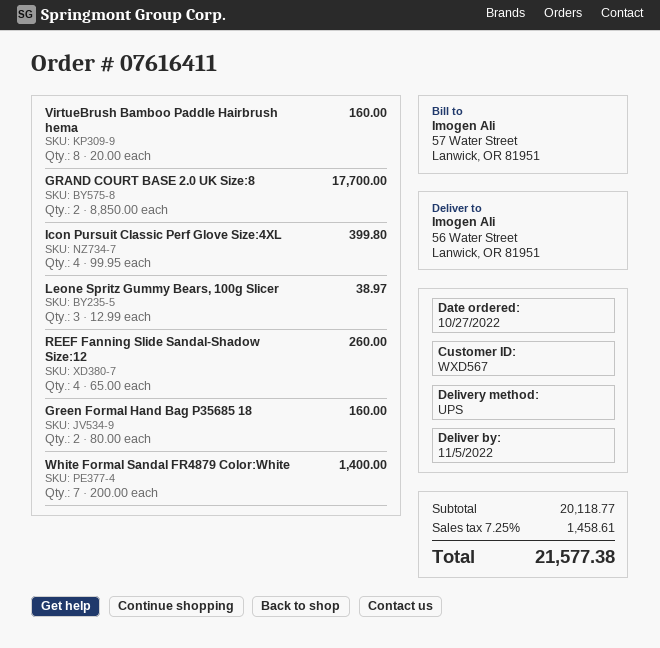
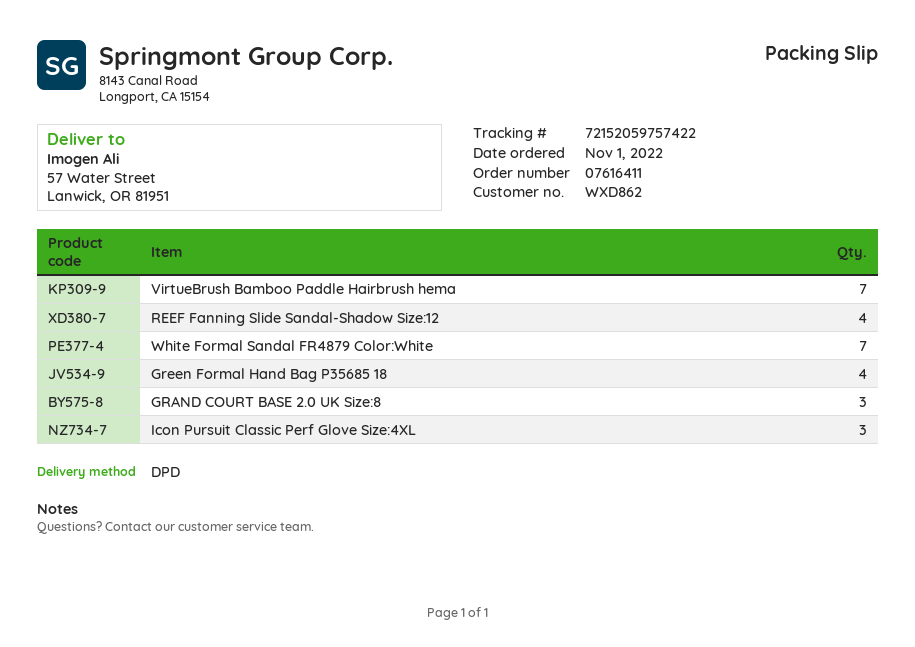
order date: 2022-10-27 -> 2022-11-01
customer number: WXD567 -> WXD862
shipping method: UPS -> DPD
ship to: 56 Water Street, Lanwick, OR 81951 -> 57 Water Street, Lanwick, OR 81951
VirtueBrush Bamboo Paddle Hairbrush hema: 8 -> 7
GRAND COURT BASE 2.0 UK Size:8: 2 -> 3
Icon Pursuit Classic Perf Glove Size:4XL: 4 -> 3
Leone Spritz Gummy Bears, 100g Slicer: 3 -> none
Green Formal Hand Bag P35685 18: 2 -> 4

